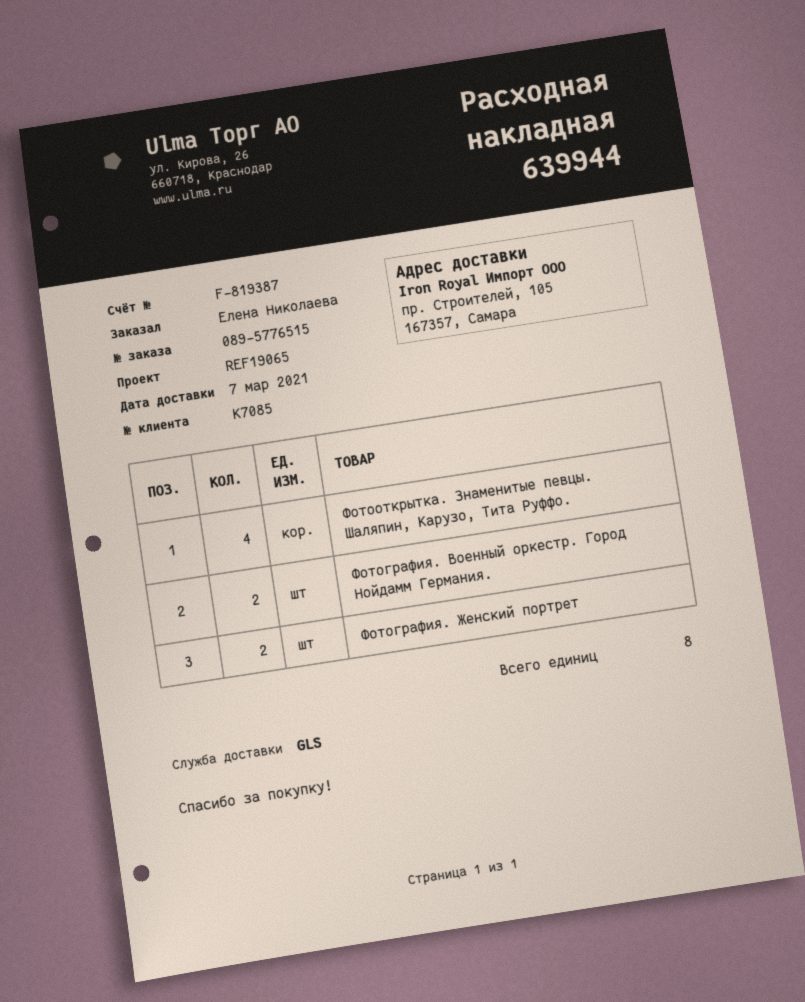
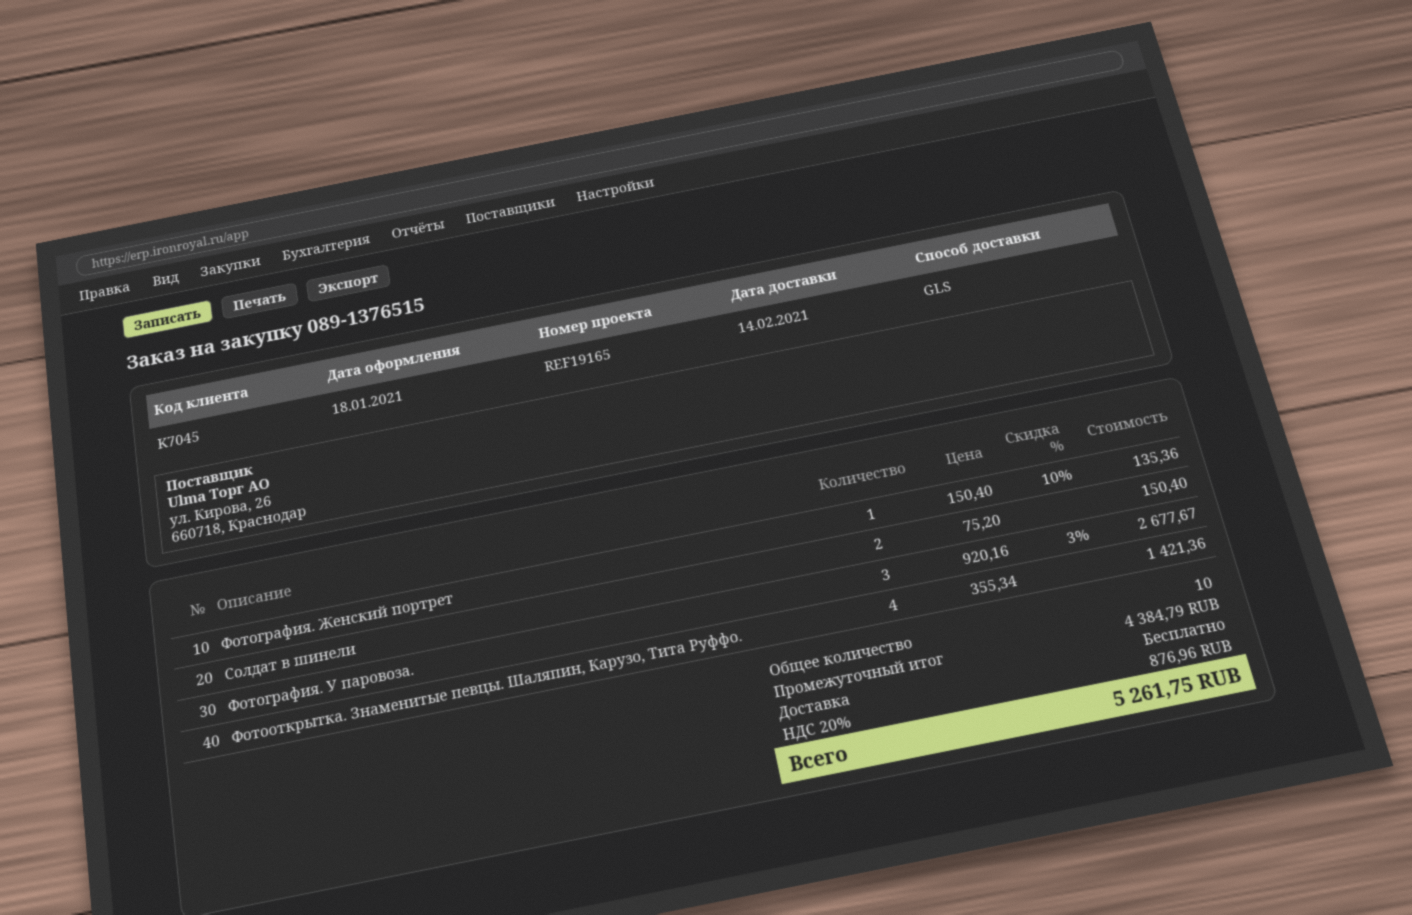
order number: 089-5776515 -> 089-1376515
delivery date: 2021-03-07 -> 2021-02-14
customer number: K7085 -> K7045
reference: REF19065 -> REF19165
Фотография. Военный оркестр. Город Нойдамм Германия.: 2 -> none
Фотография. Женский портрет: 2 -> 1
Солдат в шинели: none -> 2
Фотография. У паровоза.: none -> 3
total quantity: 8 -> 10

